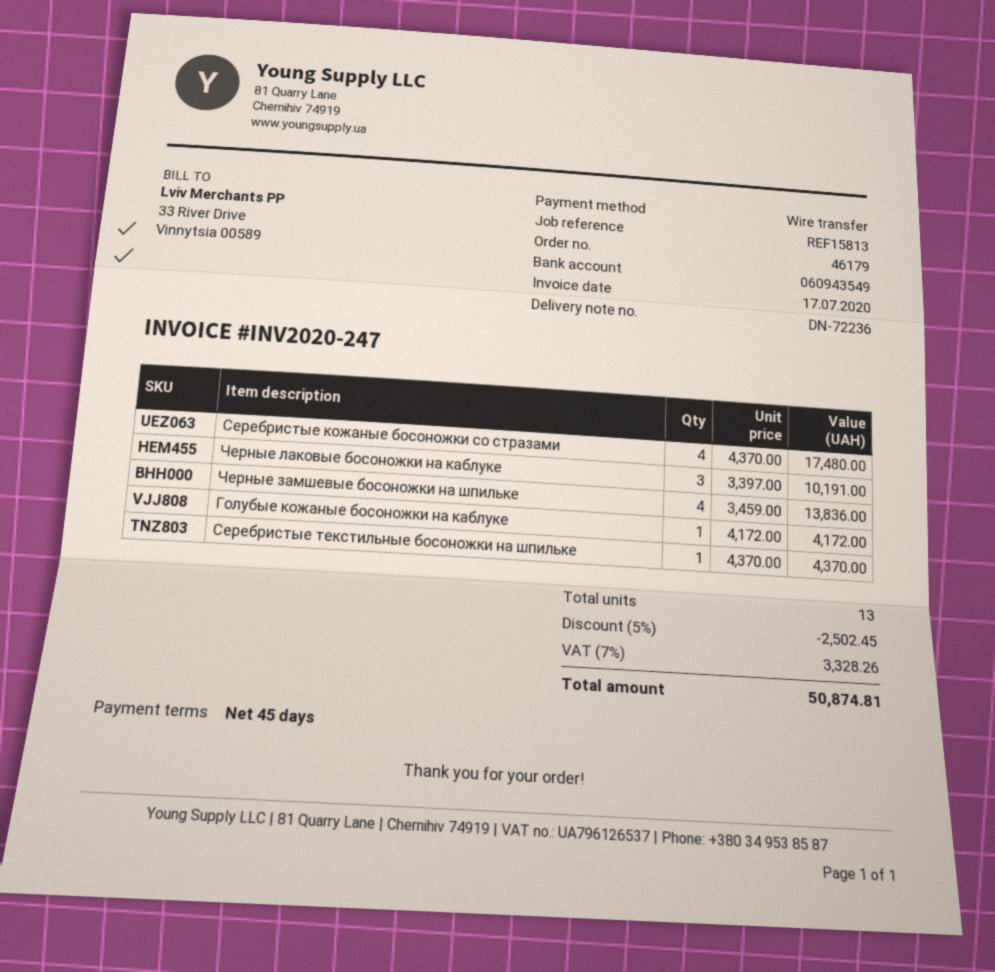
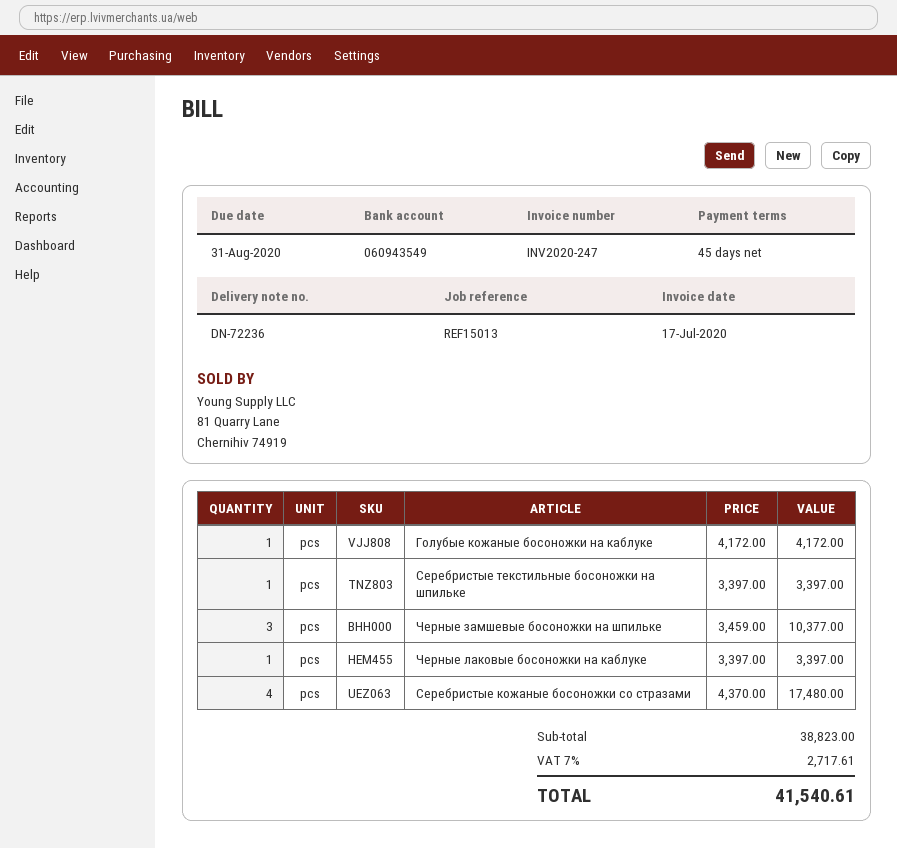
reference: REF15813 -> REF15013
Черные лаковые босоножки на каблуке: 3 x 3397.00 = 10191.00 -> 1 x 3397.00 = 3397.00
Черные замшевые босоножки на шпильке: 4 x 3459.00 = 13836.00 -> 3 x 3459.00 = 10377.00
Серебристые текстильные босоножки на шпильке: 1 x 4370.00 = 4370.00 -> 1 x 3397.00 = 3397.00
discount: 5% = 2502.45 -> none
tax: 7% = 3328.26 -> 7% = 2717.61
total: 50874.81 -> 41540.61

